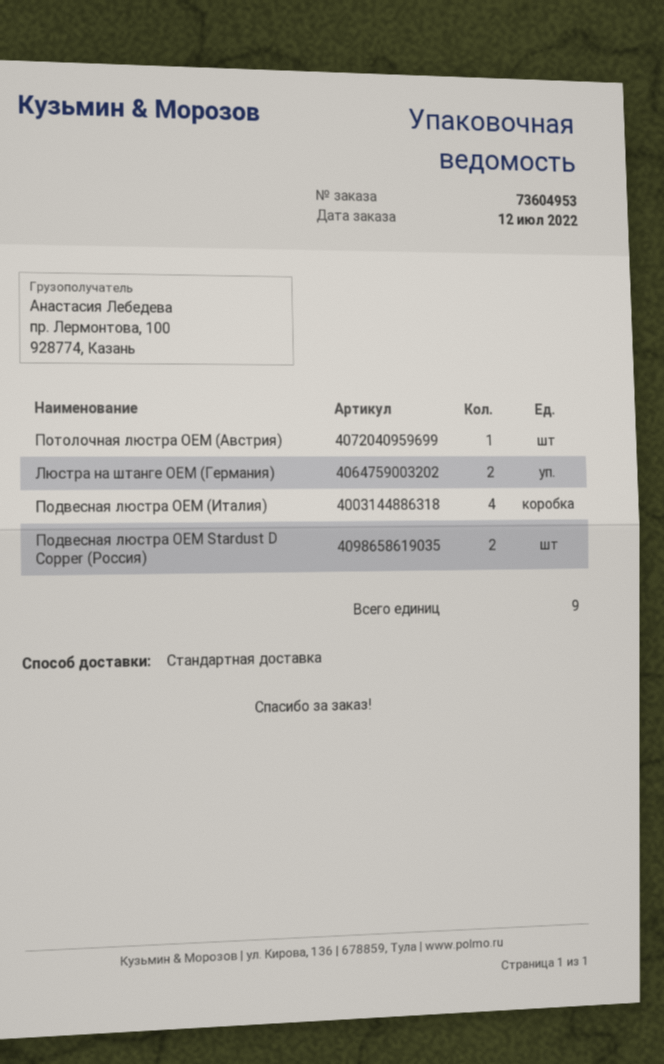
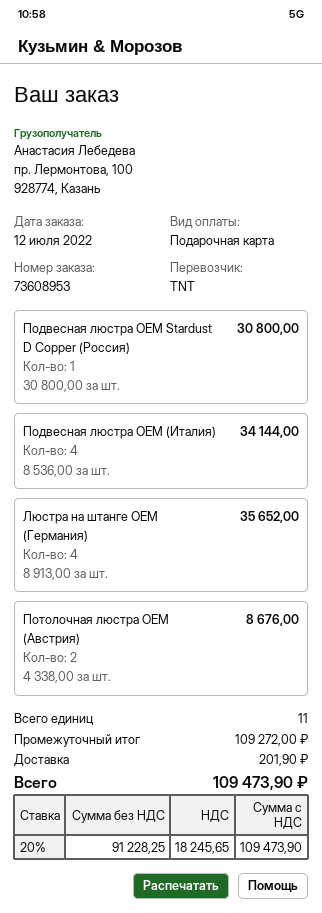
order number: 73604953 -> 73608953
shipping method: standard -> TNT
Потолочная люстра OEM (Австрия): 1 -> 2
Люстра на штанге OEM (Германия): 2 -> 4
Подвесная люстра OEM Stardust D Copper (Россия): 2 -> 1
total quantity: 9 -> 11

